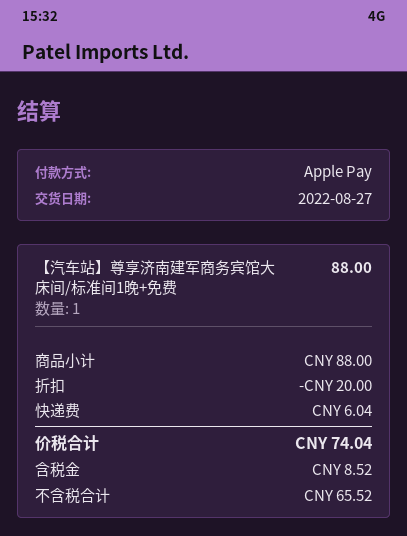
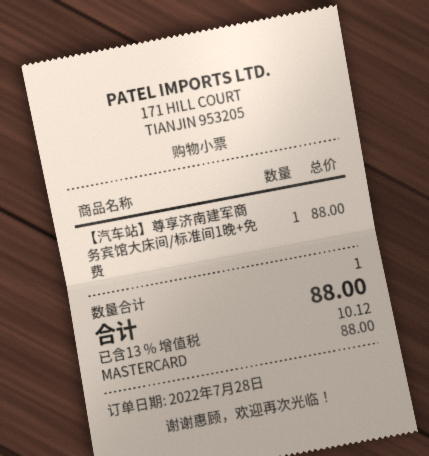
payment method: Apple Pay -> Mastercard
discount: 20.00 -> none
shipping: 6.04 -> none
tax: 8.52 -> 10.12
total: 74.04 -> 88.00

